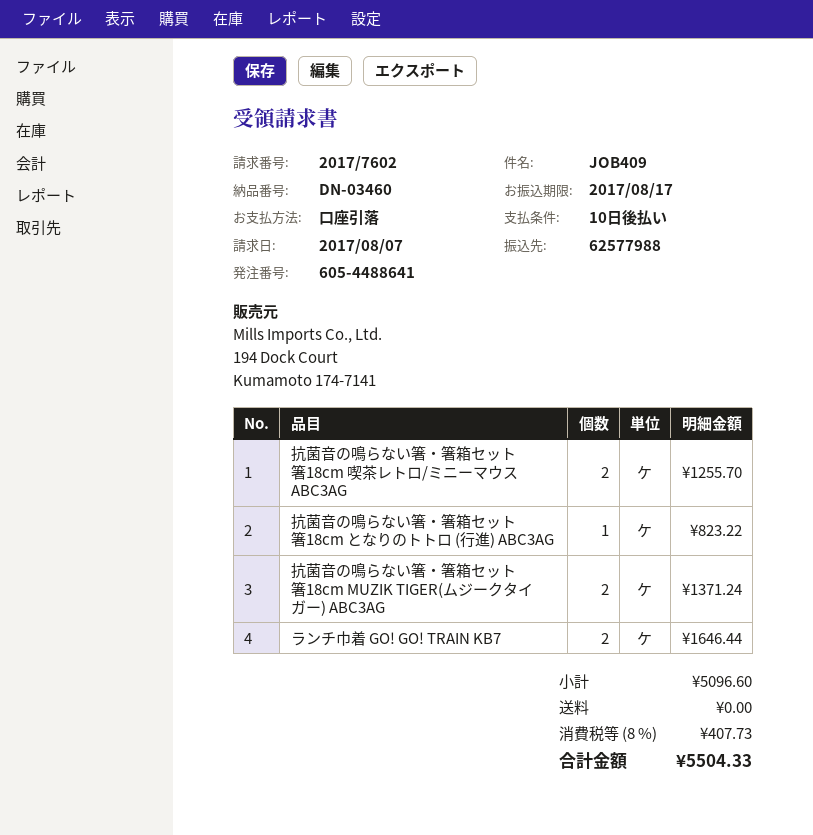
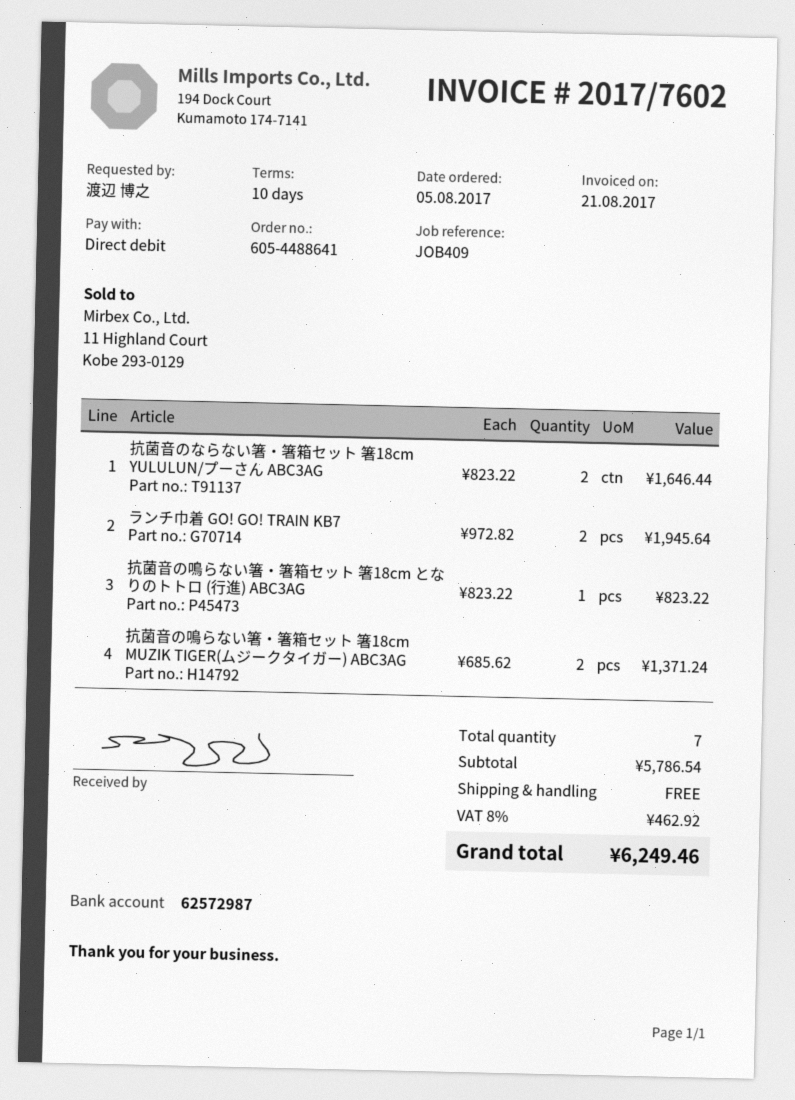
invoice date: 2017-08-07 -> 2017-08-21
bank account: 62577988 -> 62572987
抗菌音の鳴らない箸・箸箱セット 箸18cm 喫茶レトロ/ミニーマウス ABC3AG: 2 for 1255.70 -> none
ランチ巾着 GO! GO! TRAIN KB7: 2 for 1646.44 -> 2 for 1945.64
抗菌音のならない箸・箸箱セット 箸18cm YULULUN/プーさん ABC3AG: none -> 2 for 1646.44
subtotal: 5096.60 -> 5786.54
tax: 8% = 407.73 -> 8% = 462.92
total: 5504.33 -> 6249.46

